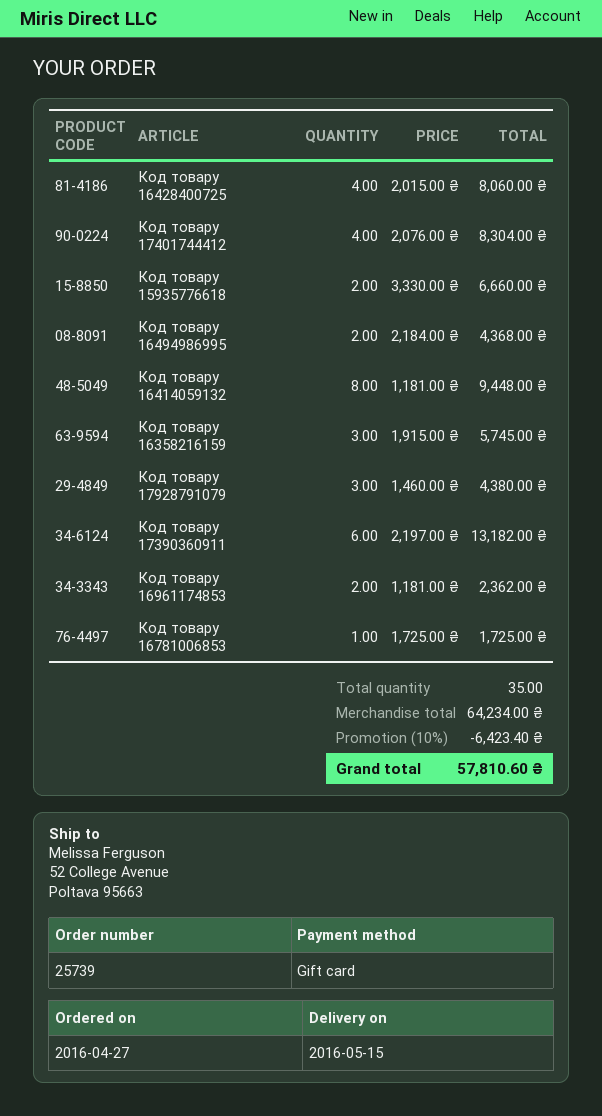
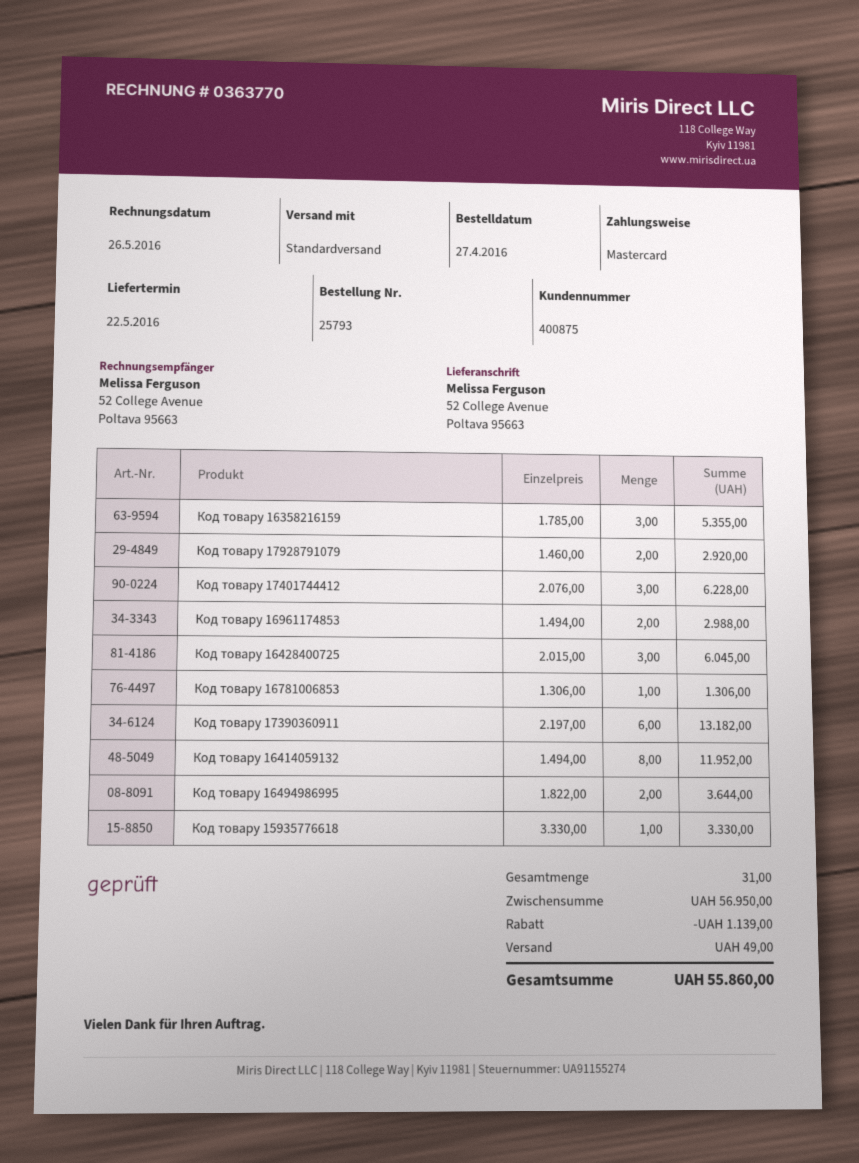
order number: 25739 -> 25793
delivery date: 2016-05-15 -> 2016-05-22
payment method: gift card -> Mastercard
Код товару 16428400725: 4 x 2015.00 = 8060.00 -> 3 x 2015.00 = 6045.00
Код товару 17401744412: 4 x 2076.00 = 8304.00 -> 3 x 2076.00 = 6228.00
Код товару 15935776618: 2 x 3330.00 = 6660.00 -> 1 x 3330.00 = 3330.00
Код товару 16494986995: 2 x 2184.00 = 4368.00 -> 2 x 1822.00 = 3644.00
Код товару 16414059132: 8 x 1181.00 = 9448.00 -> 8 x 1494.00 = 11952.00
Код товару 16358216159: 3 x 1915.00 = 5745.00 -> 3 x 1785.00 = 5355.00
Код товару 17928791079: 3 x 1460.00 = 4380.00 -> 2 x 1460.00 = 2920.00
Код товару 16961174853: 2 x 1181.00 = 2362.00 -> 2 x 1494.00 = 2988.00
Код товару 16781006853: 1 x 1725.00 = 1725.00 -> 1 x 1306.00 = 1306.00
total quantity: 35 -> 31
subtotal: 64234.00 -> 56950.00
discount: 6423.40 -> 1139.00
shipping: none -> 49.00
total: 57810.60 -> 55860.00

